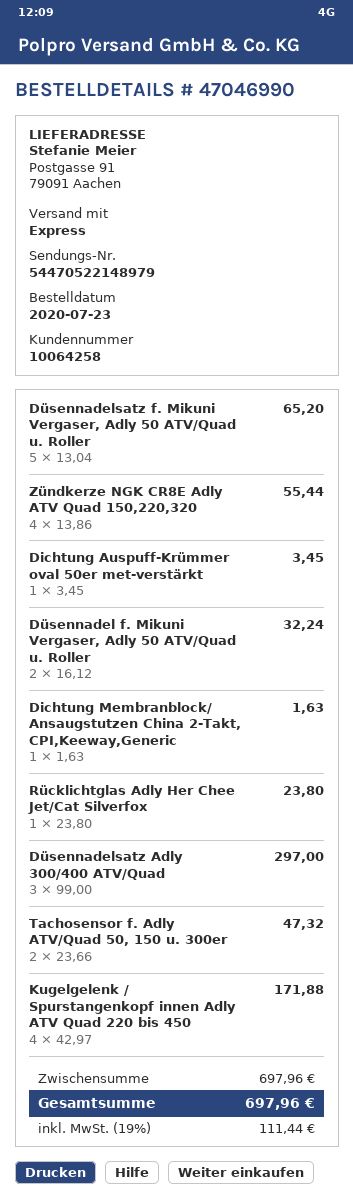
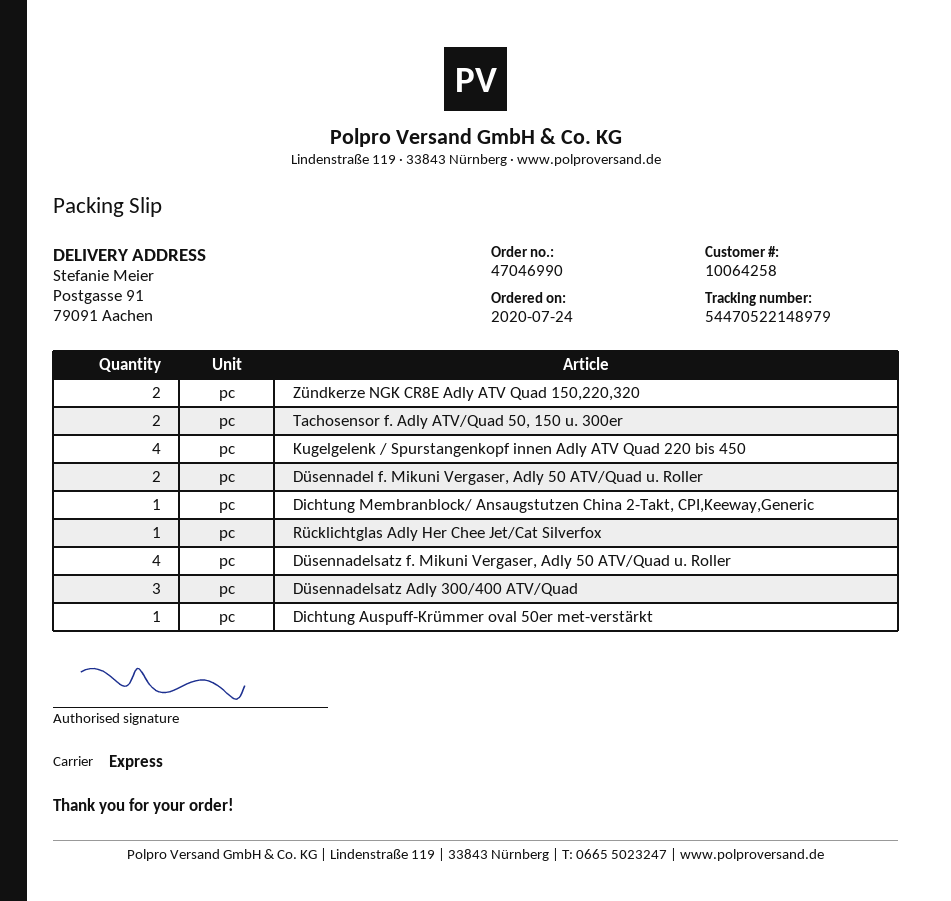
order date: 2020-07-23 -> 2020-07-24
Düsennadelsatz f. Mikuni Vergaser, Adly 50 ATV/Quad u. Roller: 5 -> 4
Zündkerze NGK CR8E Adly ATV Quad 150,220,320: 4 -> 2

